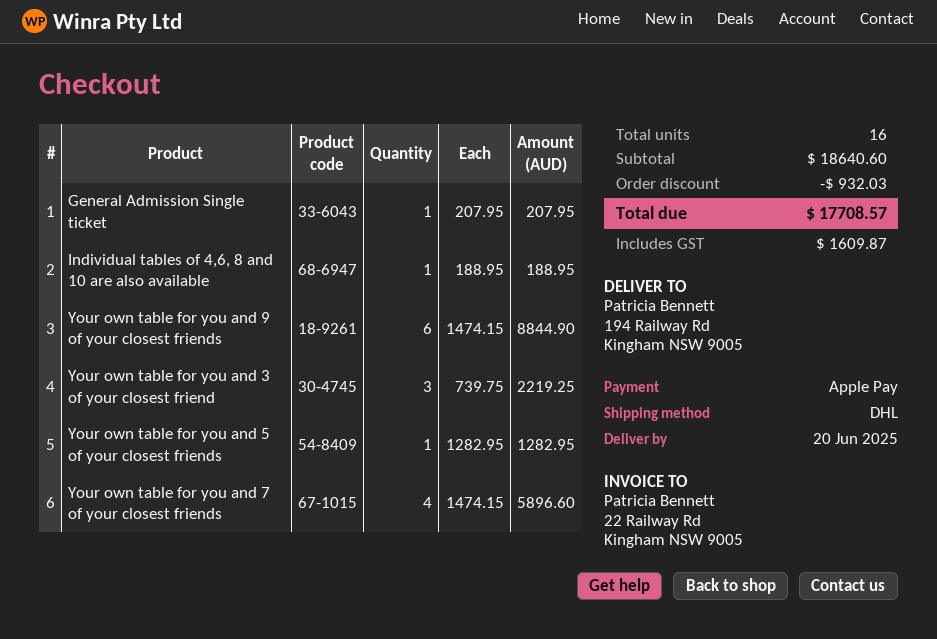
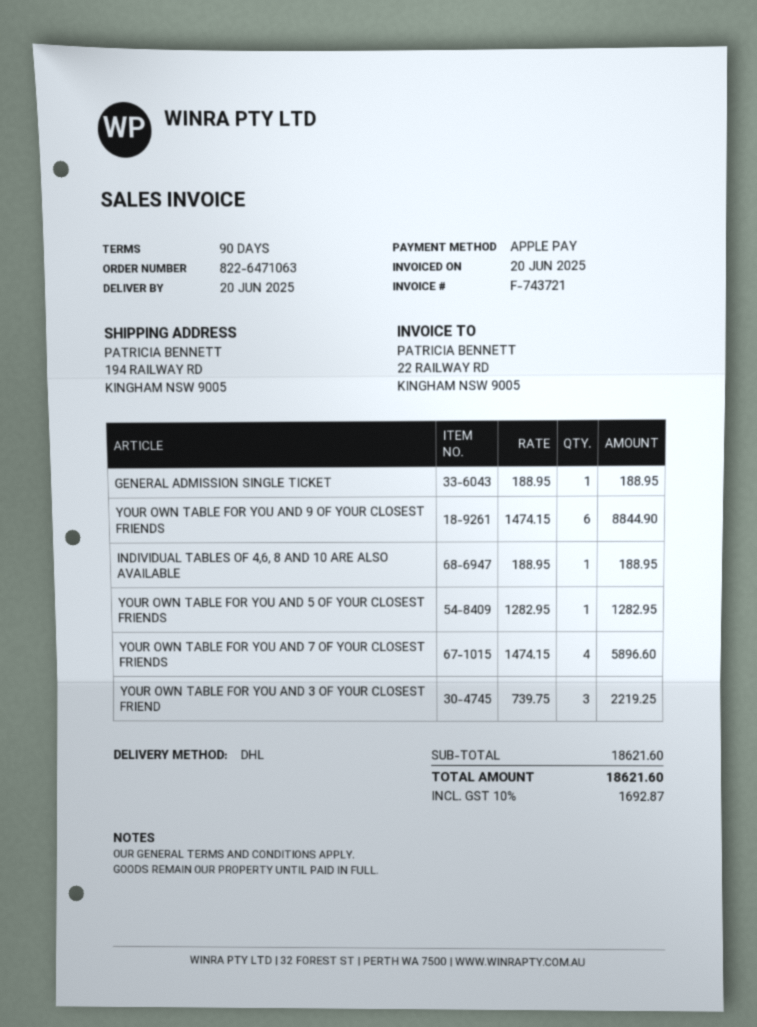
General Admission Single ticket: 1 x 207.95 = 207.95 -> 1 x 188.95 = 188.95
subtotal: 18640.60 -> 18621.60
discount: 932.03 -> none
tax: 1609.87 -> 1692.87
total: 17708.57 -> 18621.60

